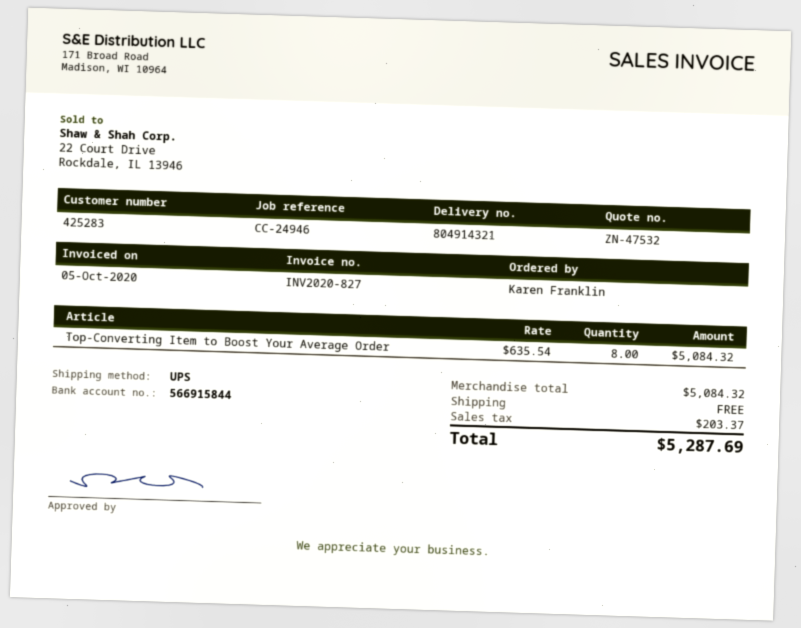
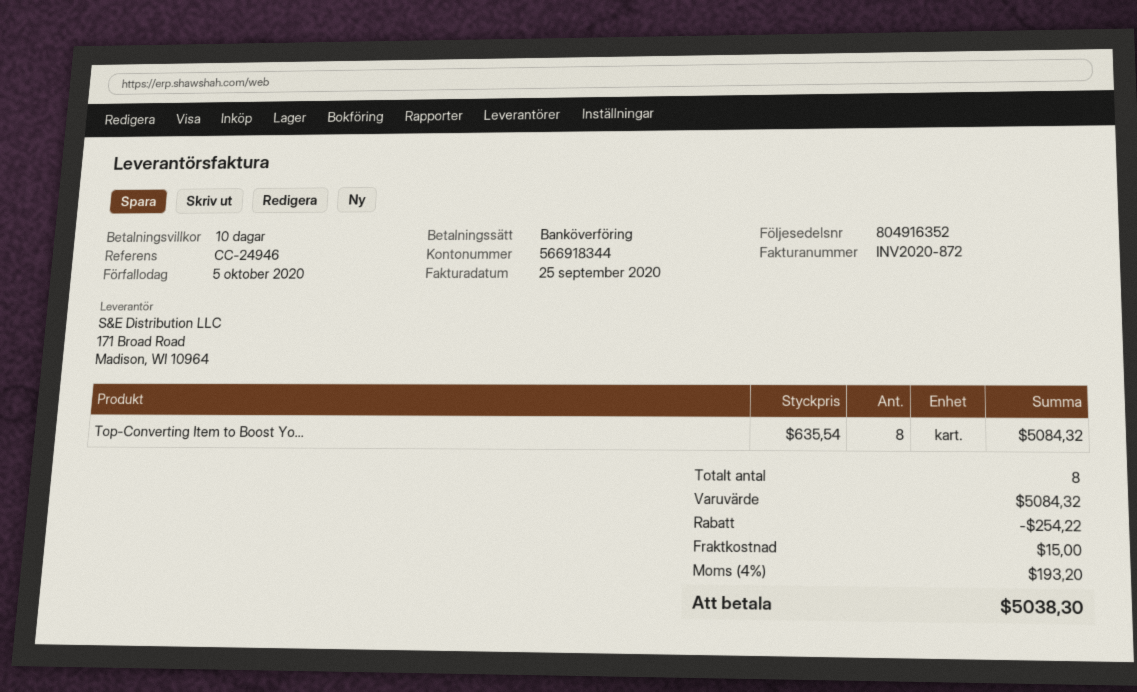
delivery note number: 804914321 -> 804916352
invoice number: INV2020-827 -> INV2020-872
invoice date: 2020-10-05 -> 2020-09-25
bank account: 566915844 -> 566918344
discount: none -> 254.22
shipping: 0.00 -> 15.00
tax: 203.37 -> 193.20
total: 5287.69 -> 5038.30

